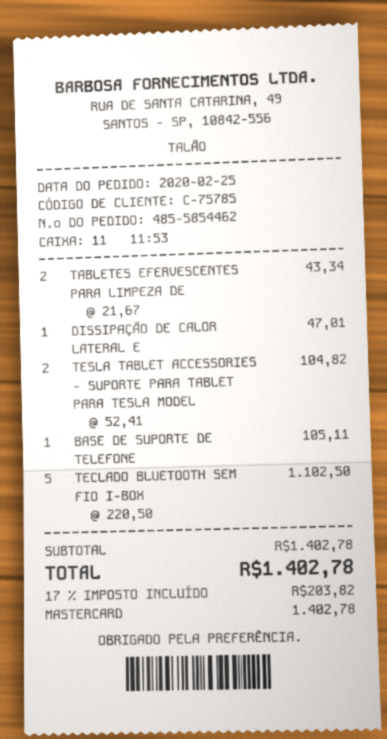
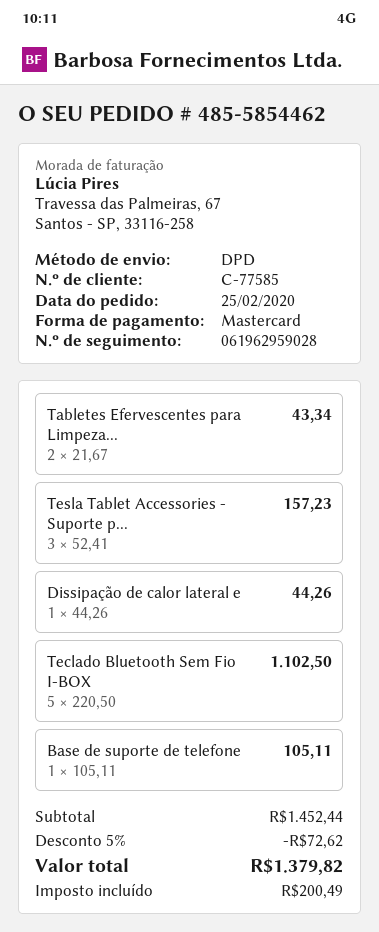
customer number: C-75785 -> C-77585
DISSIPAÇÃO DE CALOR LATERAL E: 1 x 47.01 = 47.01 -> 1 x 44.26 = 44.26
TESLA TABLET ACCESSORIES - SUPORTE PARA TABLET PARA TESLA MODEL: 2 x 52.41 = 104.82 -> 3 x 52.41 = 157.23
subtotal: 1402.78 -> 1452.44
discount: none -> 5% = 72.62
tax: 203.82 -> 200.49
total: 1402.78 -> 1379.82

